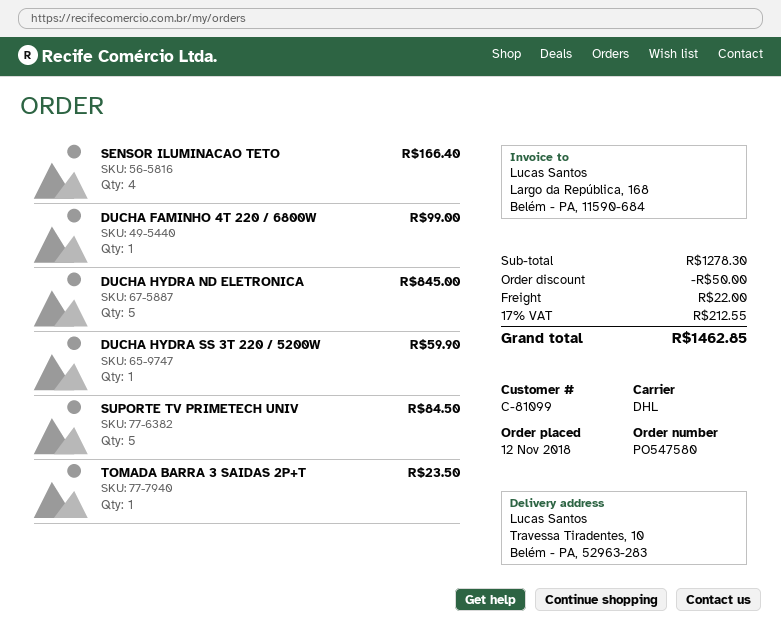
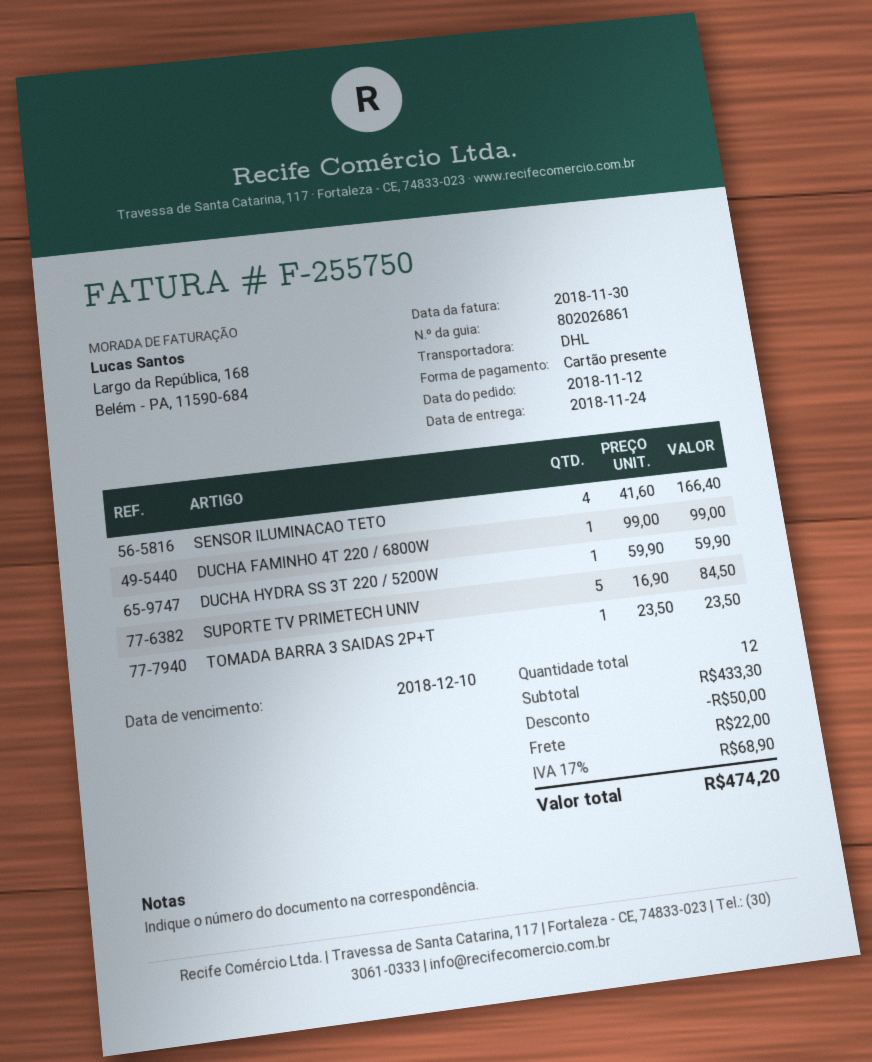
DUCHA HYDRA ND ELETRONICA: 5 for 845.00 -> none
subtotal: 1278.30 -> 433.30
tax: 17% = 212.55 -> 17% = 68.90
total: 1462.85 -> 474.20

